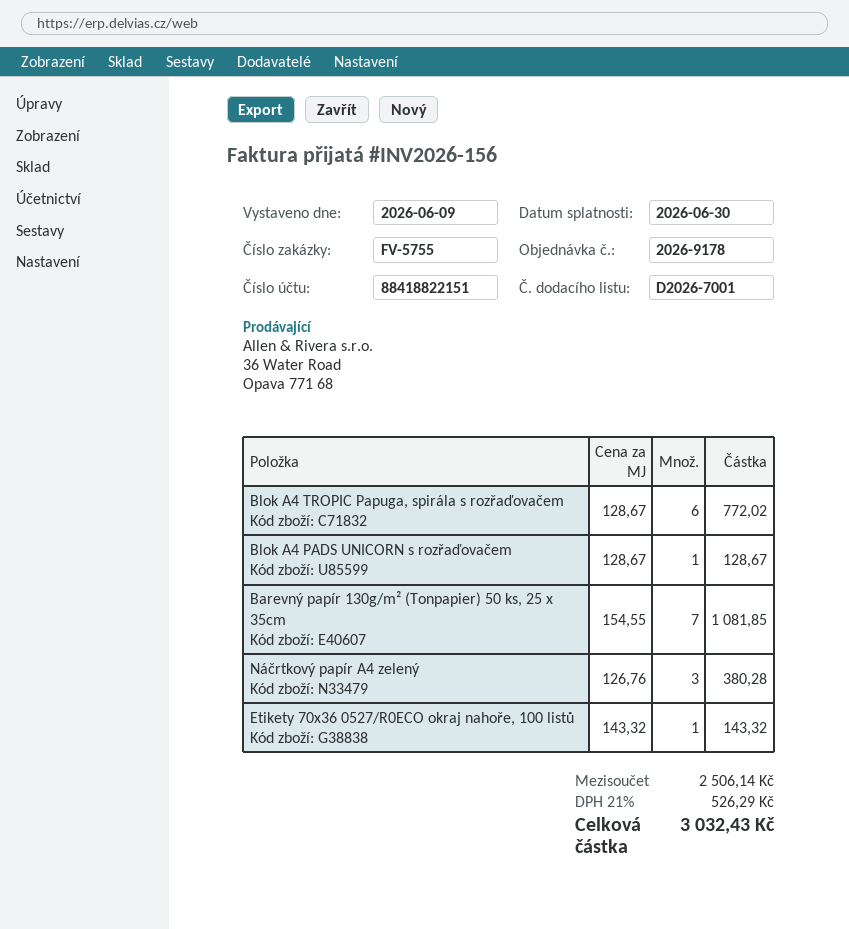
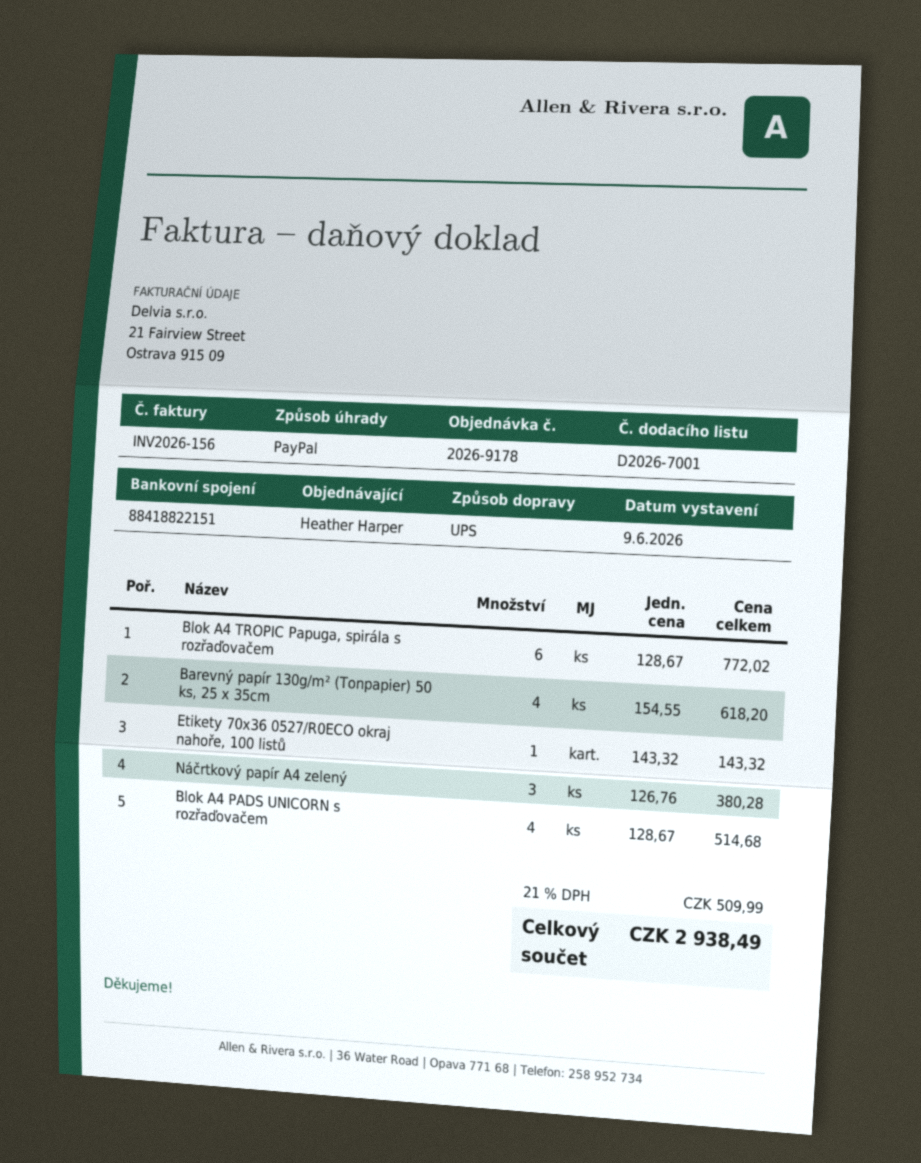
Blok A4 PADS UNICORN s rozřaďovačem: 1 x 128.67 = 128.67 -> 4 x 128.67 = 514.68
Barevný papír 130g/m² (Tonpapier) 50 ks, 25 x 35cm: 7 x 154.55 = 1081.85 -> 4 x 154.55 = 618.20
tax: 21% = 526.29 -> 21% = 509.99
total: 3032.43 -> 2938.49

